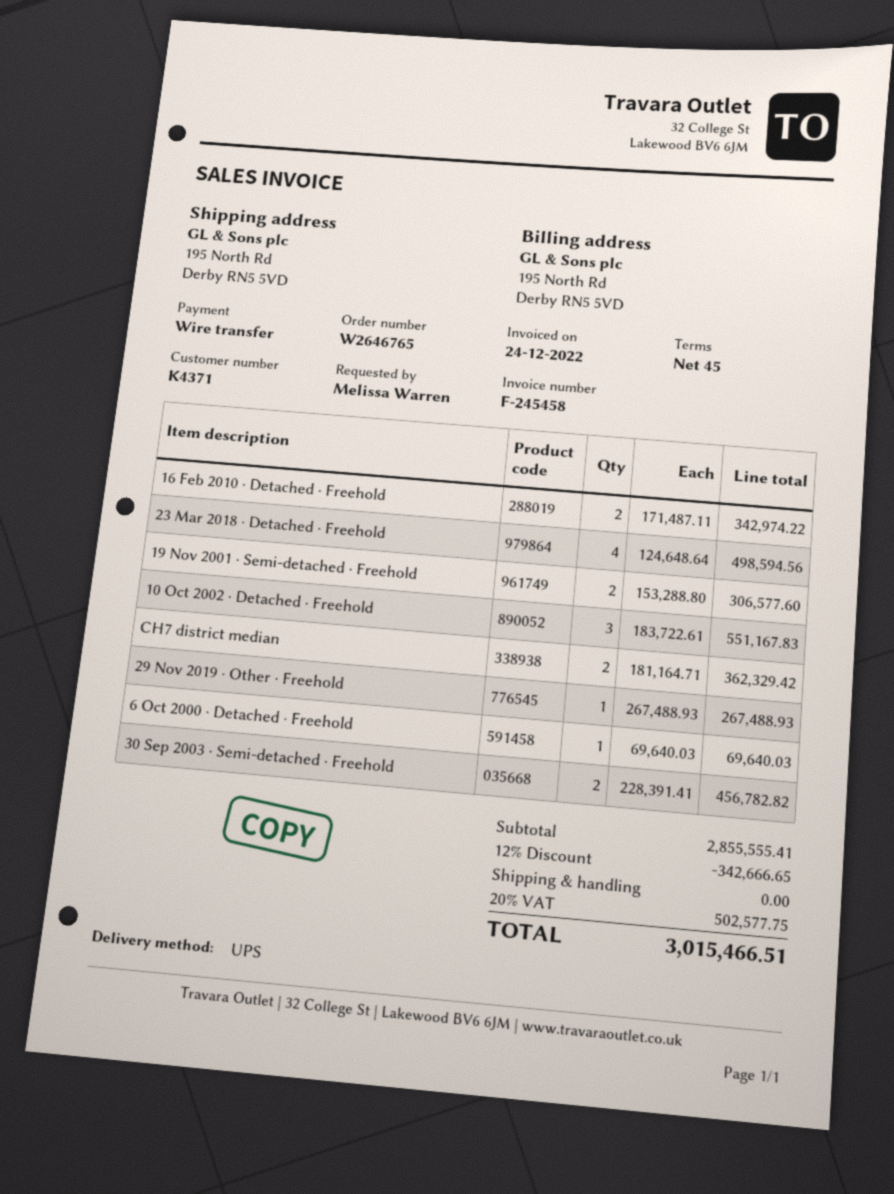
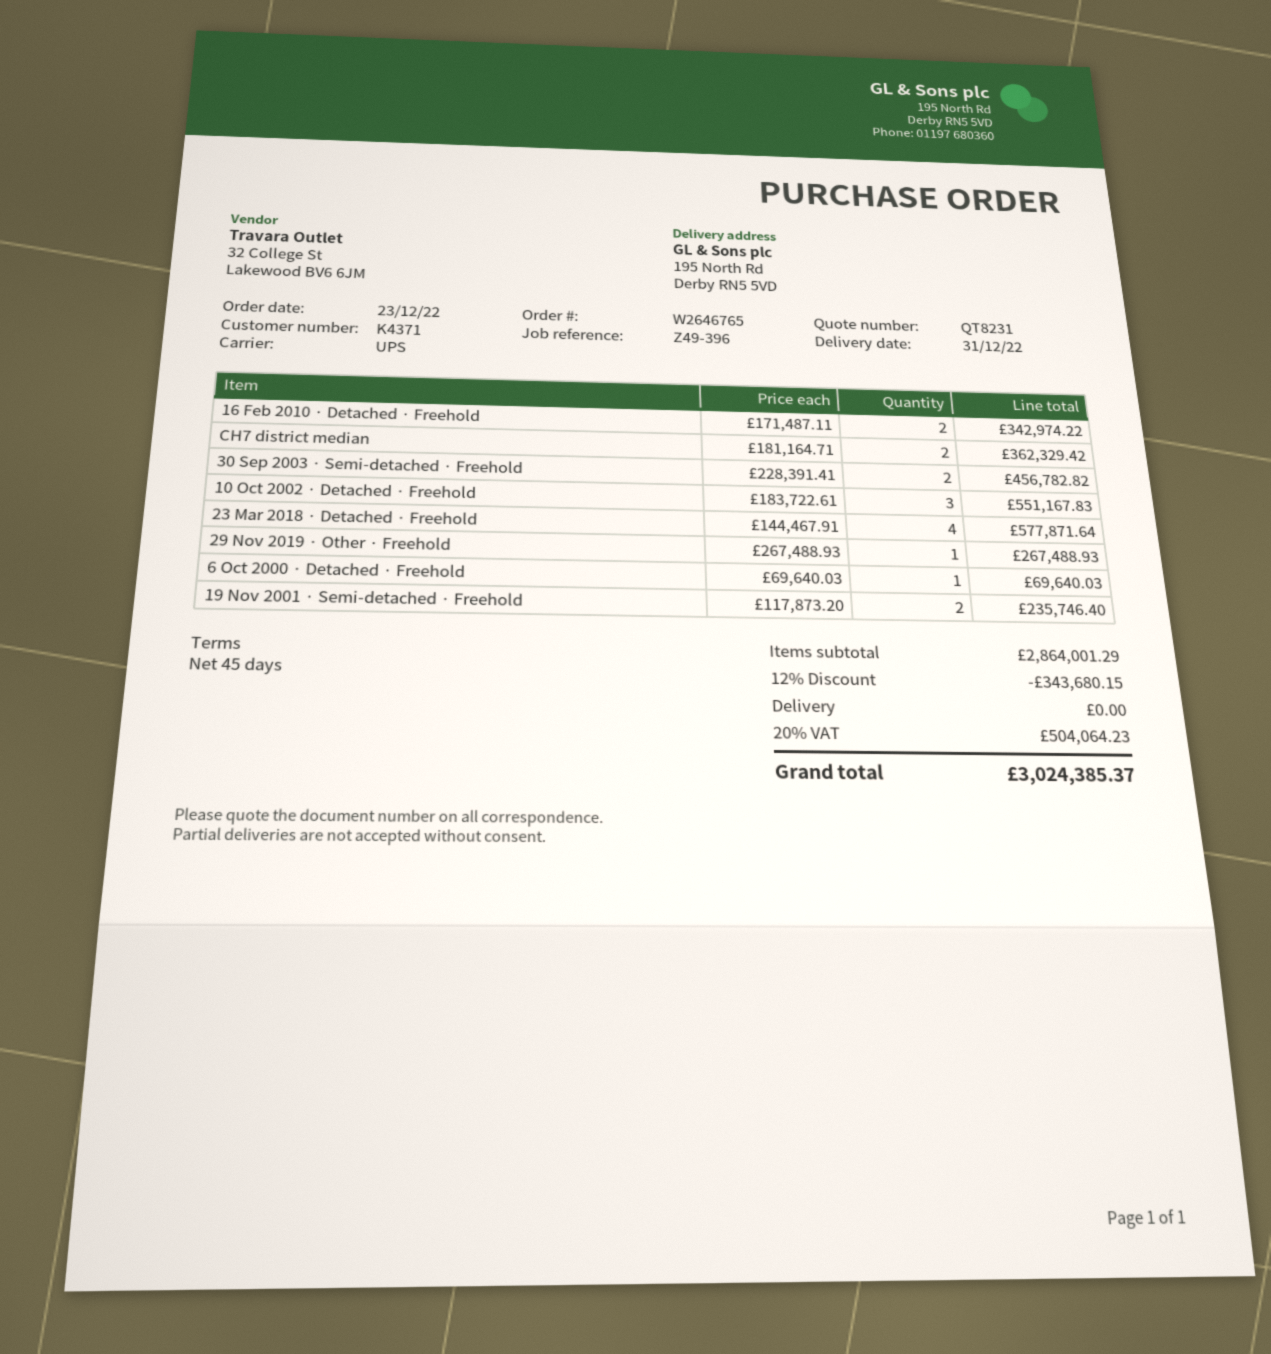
23 Mar 2018 · Detached · Freehold: 4 x 124648.64 = 498594.56 -> 4 x 144467.91 = 577871.64
19 Nov 2001 · Semi-detached · Freehold: 2 x 153288.80 = 306577.60 -> 2 x 117873.20 = 235746.40
subtotal: 2855555.41 -> 2864001.29
discount: 12% = 342666.65 -> 12% = 343680.15
tax: 20% = 502577.75 -> 20% = 504064.23
total: 3015466.51 -> 3024385.37

